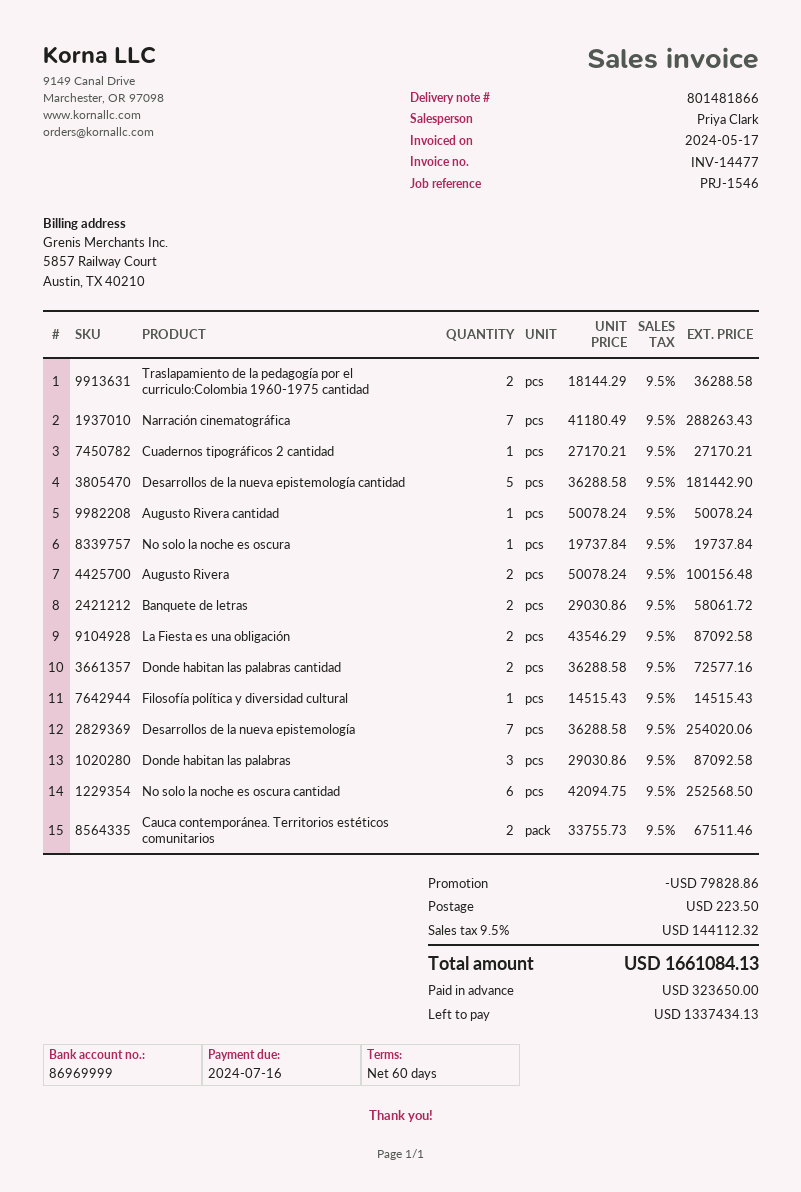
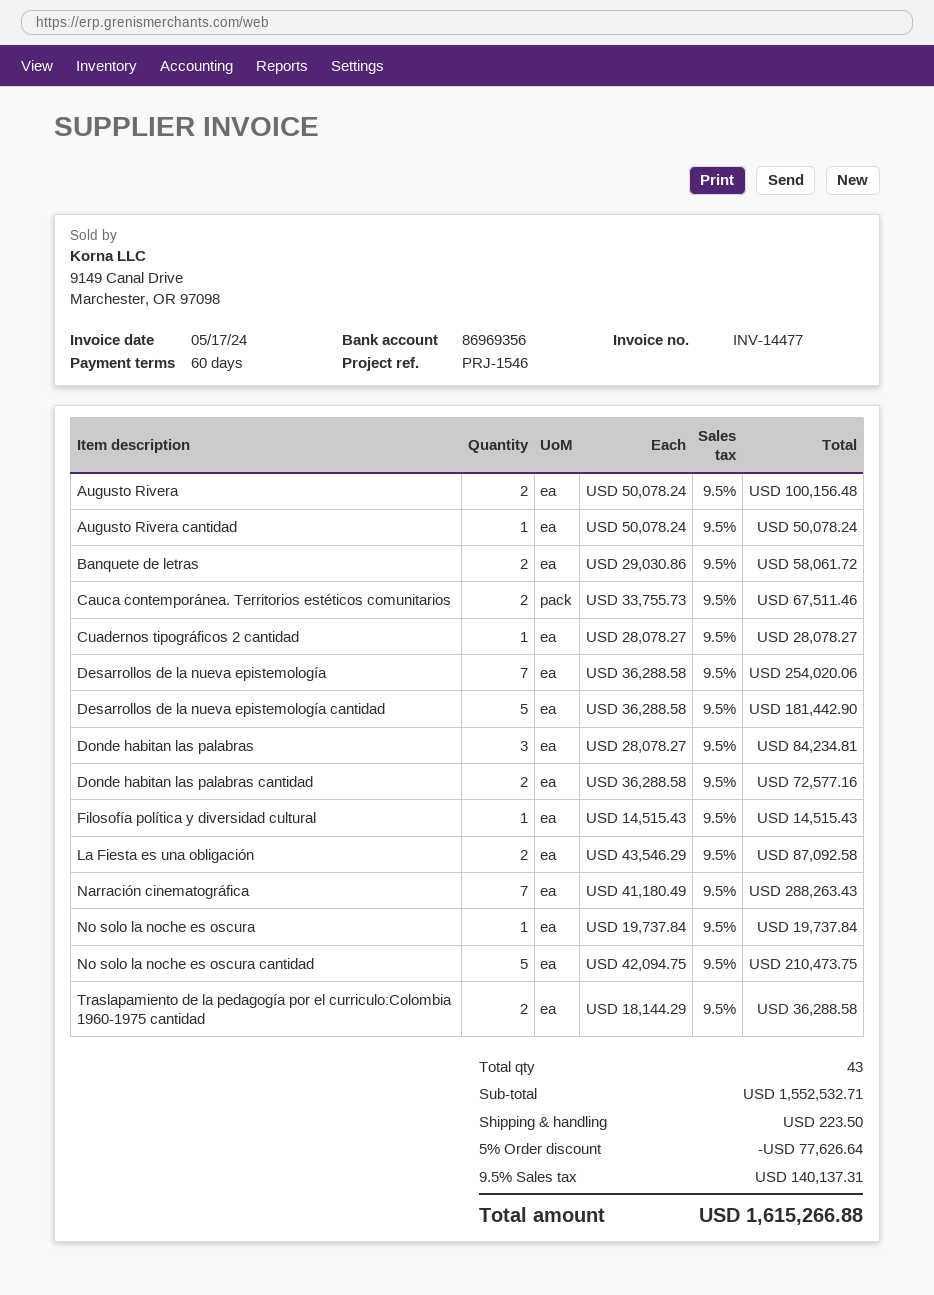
bank account: 86969999 -> 86969356
Cuadernos tipográficos 2 cantidad: 1 x 27170.21 = 27170.21 -> 1 x 28078.27 = 28078.27
Donde habitan las palabras: 3 x 29030.86 = 87092.58 -> 3 x 28078.27 = 84234.81
No solo la noche es oscura cantidad: 6 x 42094.75 = 252568.50 -> 5 x 42094.75 = 210473.75
discount: 79828.86 -> 77626.64
tax: 9.5% = 144112.32 -> 9.5% = 140137.31
total: 1661084.13 -> 1615266.88

